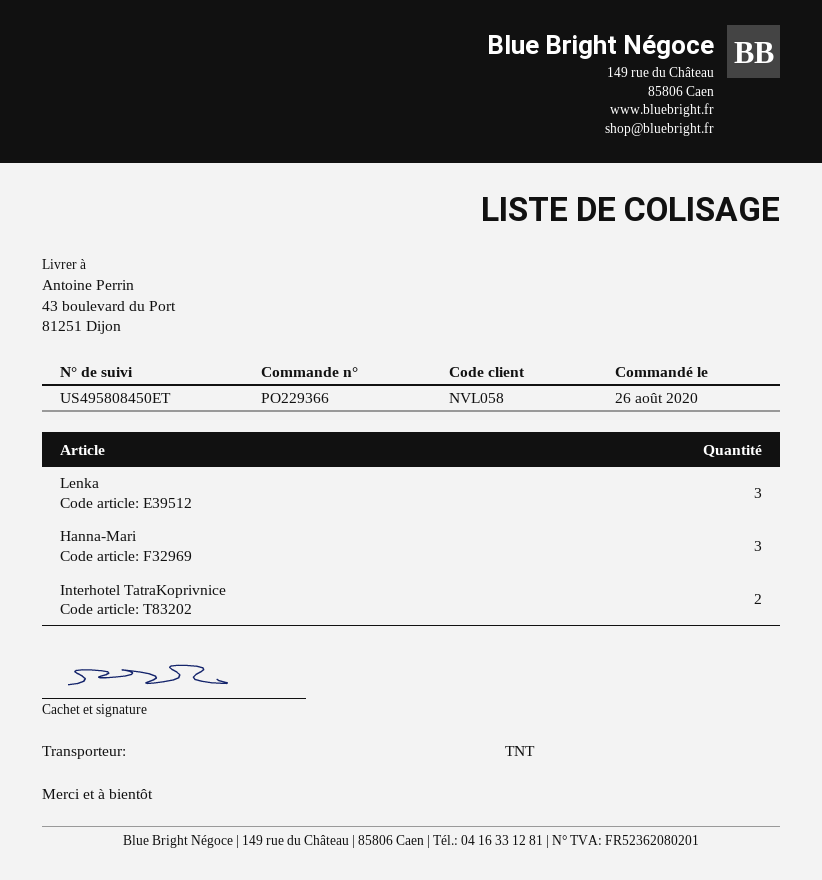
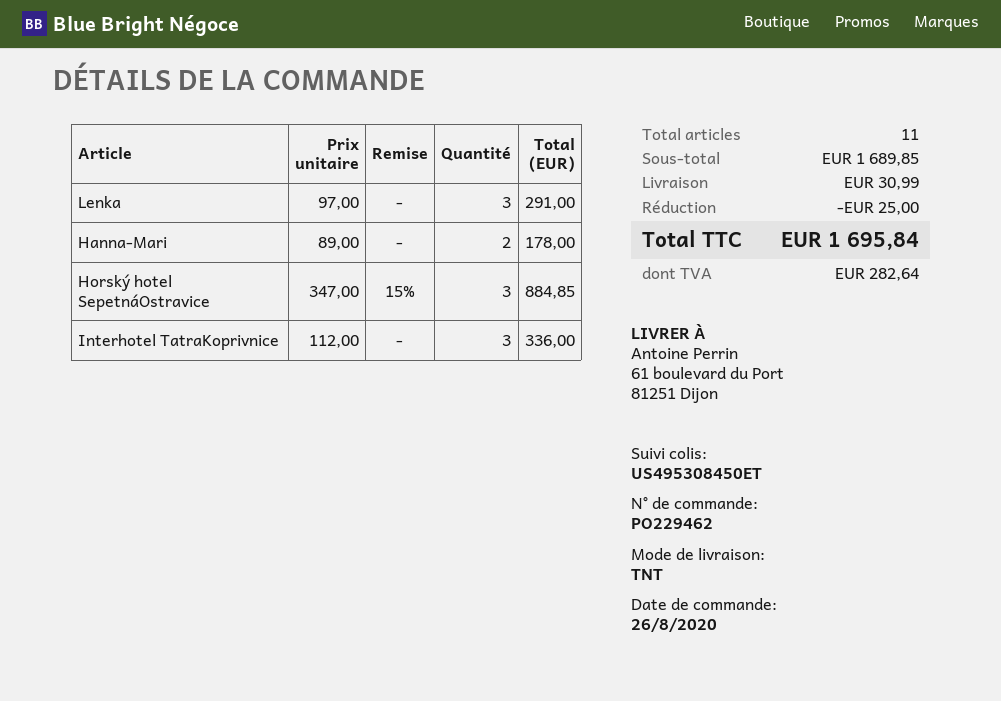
order number: PO229366 -> PO229462
tracking number: US495808450ET -> US495308450ET
ship to: 43 boulevard du Port, 81251 Dijon -> 61 boulevard du Port, 81251 Dijon
Hanna-Mari: 3 -> 2
Interhotel TatraKoprivnice: 2 -> 3
Horský hotel SepetnáOstravice: none -> 3

